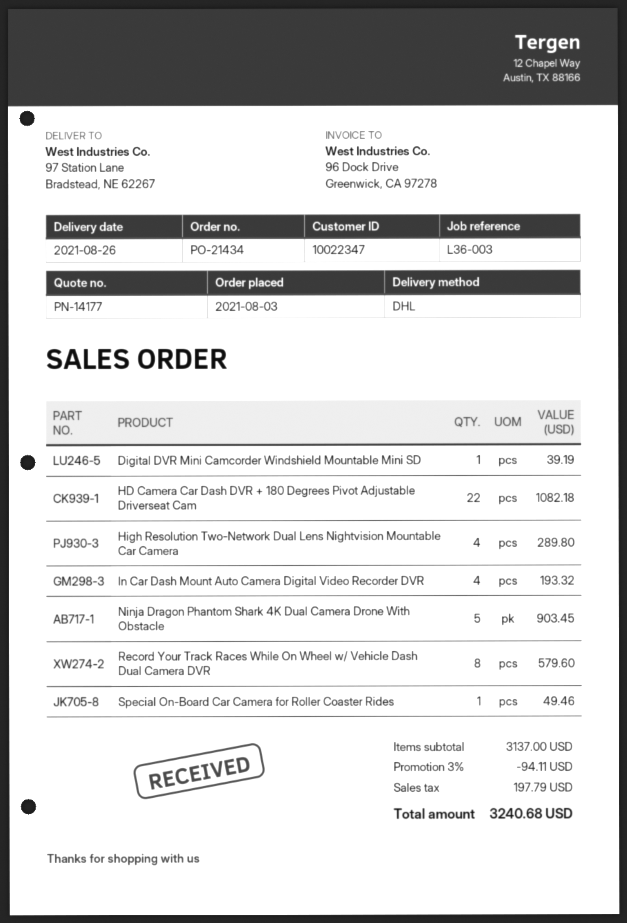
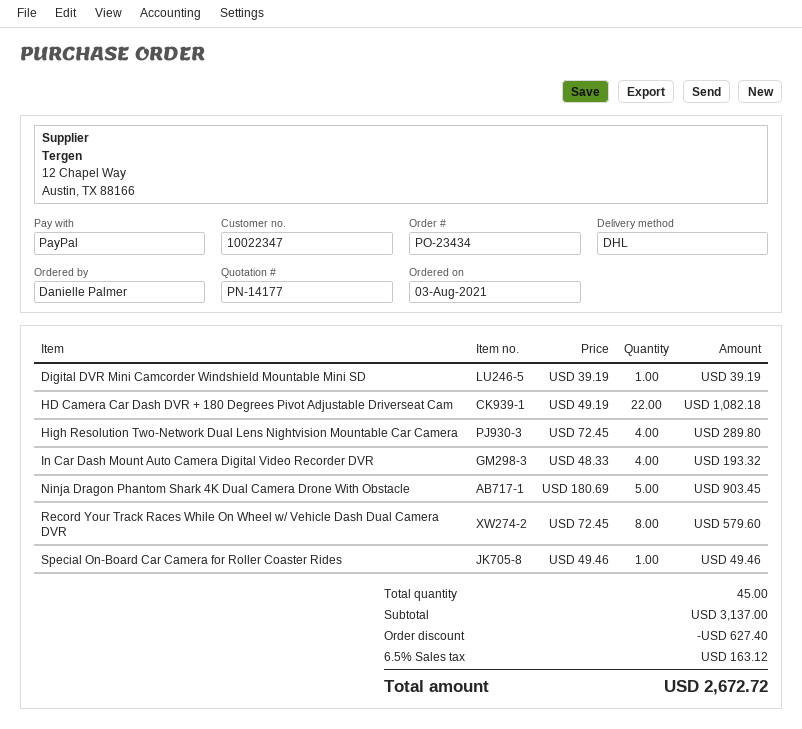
order number: PO-21434 -> PO-23434
discount: 94.11 -> 627.40
tax: 197.79 -> 163.12
total: 3240.68 -> 2672.72

